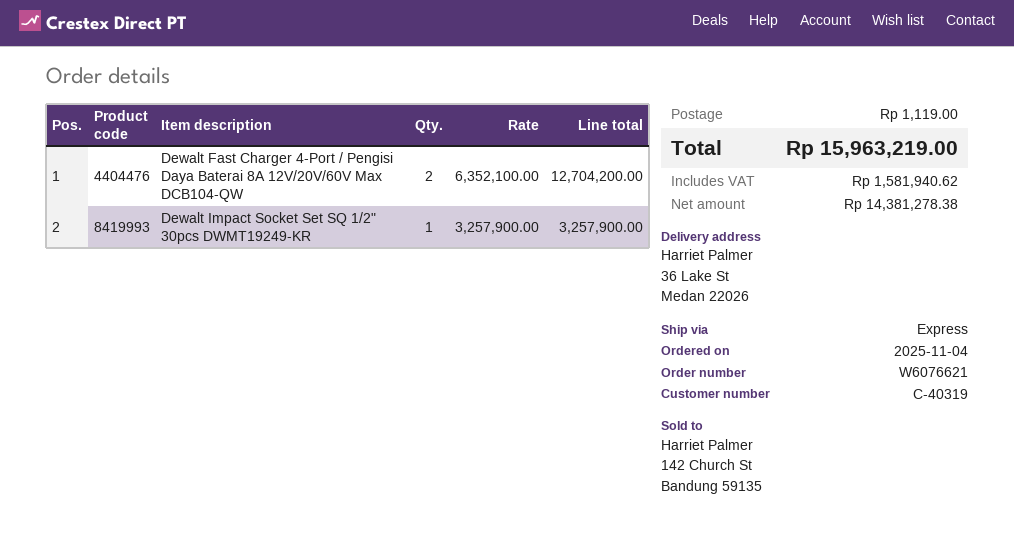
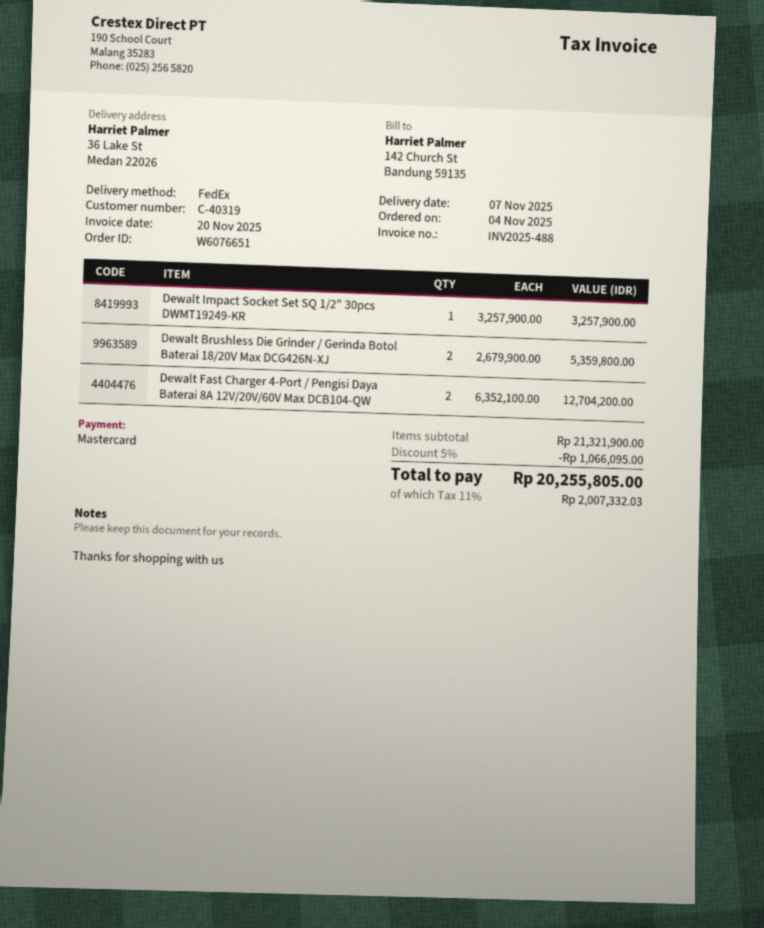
order number: W6076621 -> W6076651
shipping method: express -> FedEx
Dewalt Brushless Die Grinder / Gerinda Botol Baterai 18/20V Max DCG426N-XJ: none -> 2 x 2679900.00 = 5359800.00
discount: none -> 5% = 1066095.00
shipping: 1119.00 -> none
tax: 1581940.62 -> 2007332.03
total: 15963219.00 -> 20255805.00

